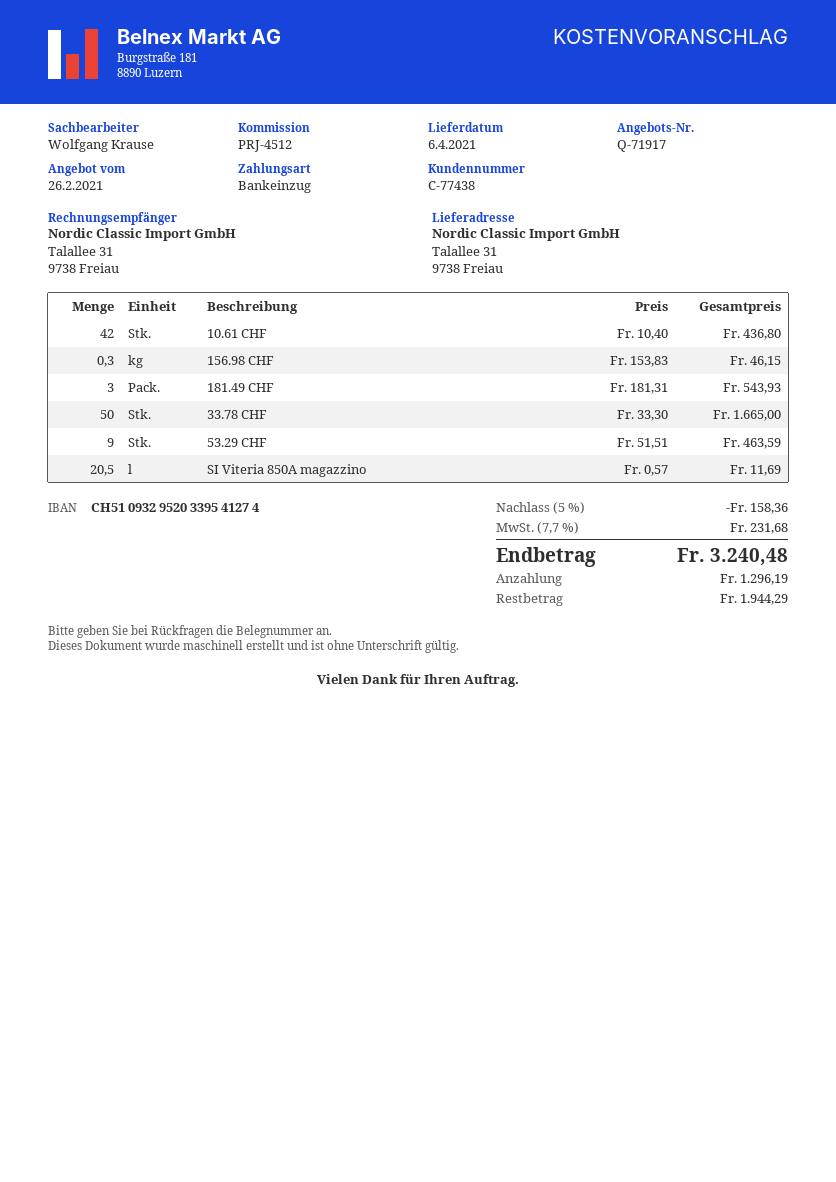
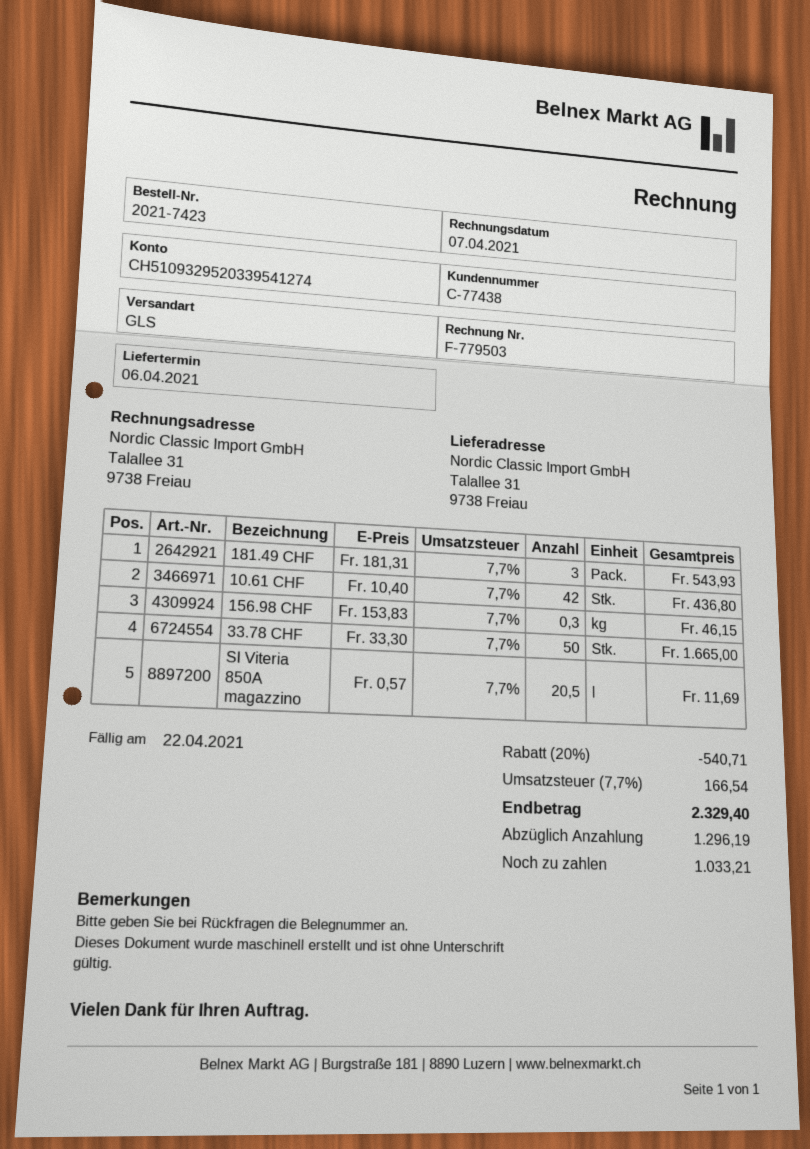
53.29 CHF: 9 x 51.51 = 463.59 -> none
discount: 5% = 158.36 -> 20% = 540.71
tax: 7.7% = 231.68 -> 7.7% = 166.54
total: 3240.48 -> 2329.40
balance: 1944.29 -> 1033.21

